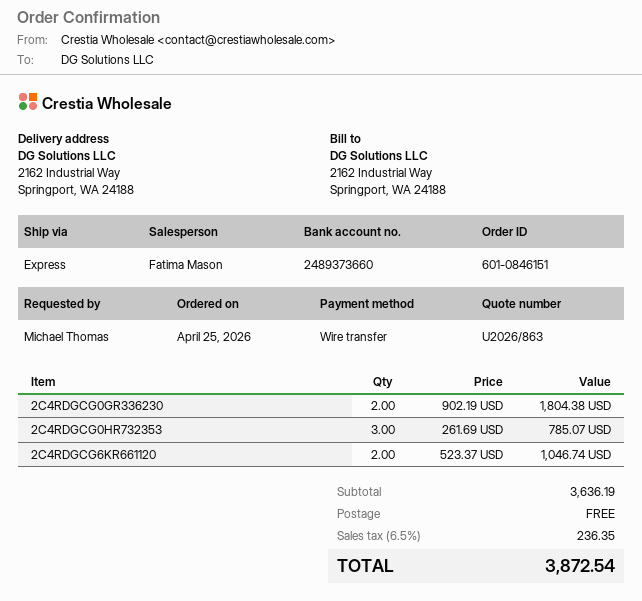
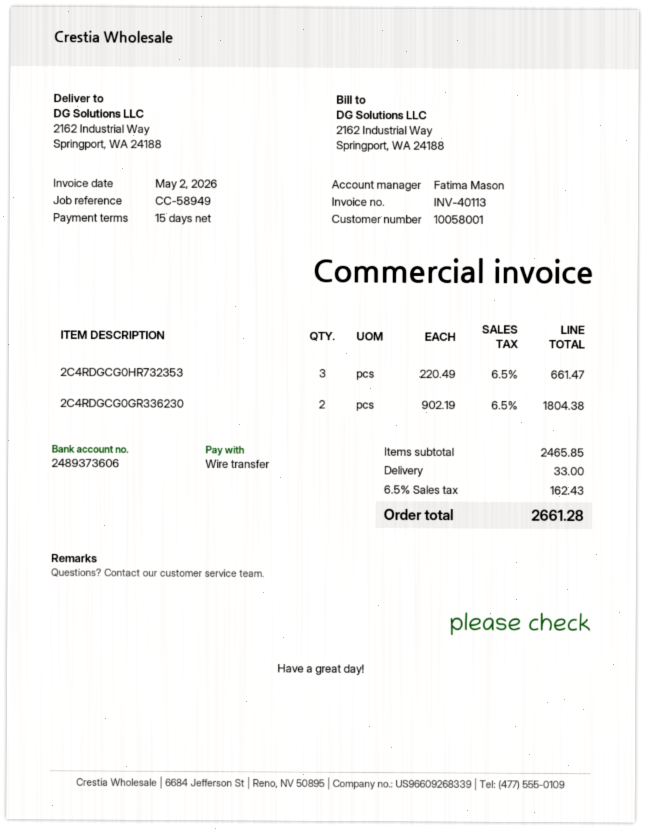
bank account: 2489373660 -> 2489373606
2C4RDGCG0HR732353: 3 x 261.69 = 785.07 -> 3 x 220.49 = 661.47
2C4RDGCG6KR661120: 2 x 523.37 = 1046.74 -> none
subtotal: 3636.19 -> 2465.85
shipping: 0.00 -> 33.00
tax: 6.5% = 236.35 -> 6.5% = 162.43
total: 3872.54 -> 2661.28

